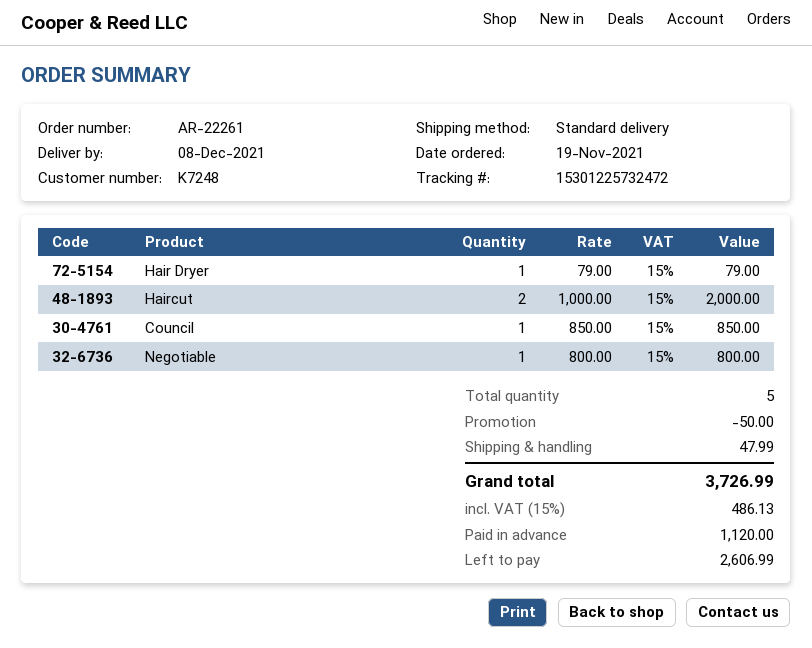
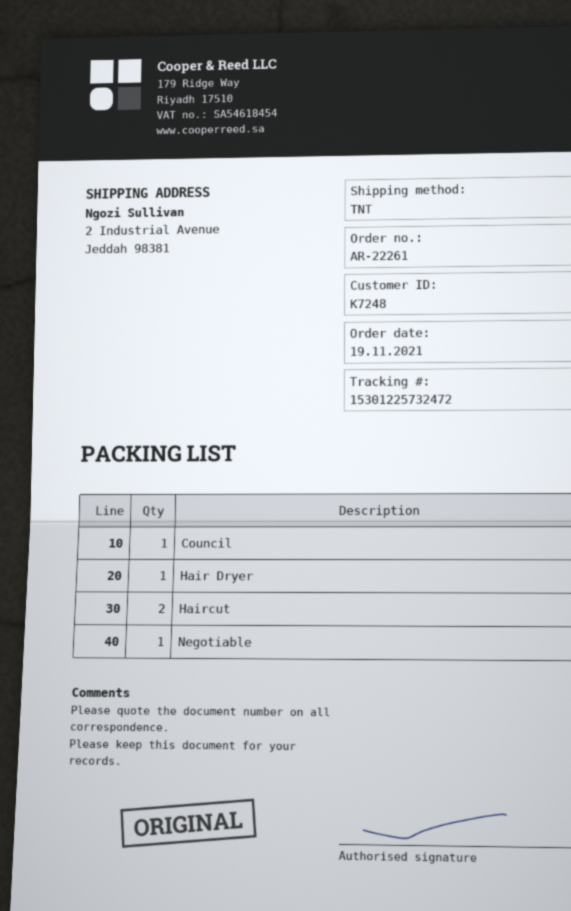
shipping method: standard -> TNT

